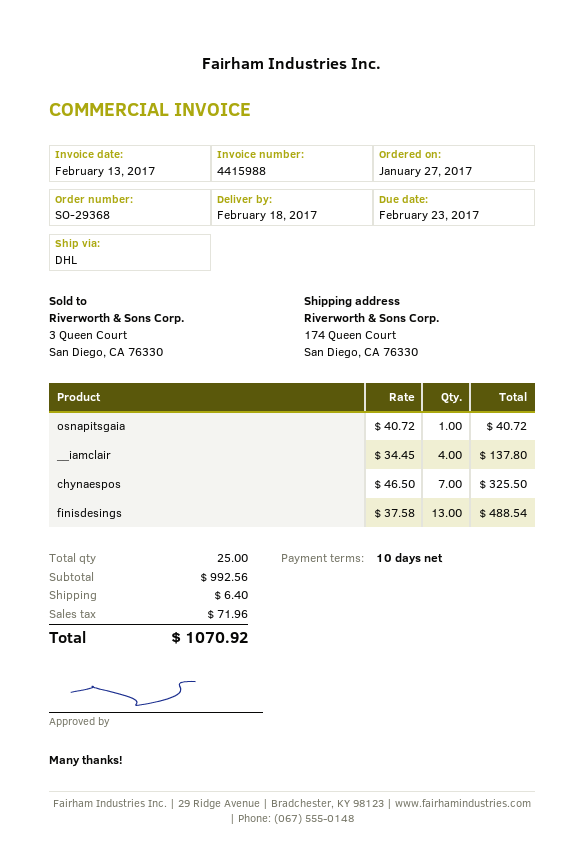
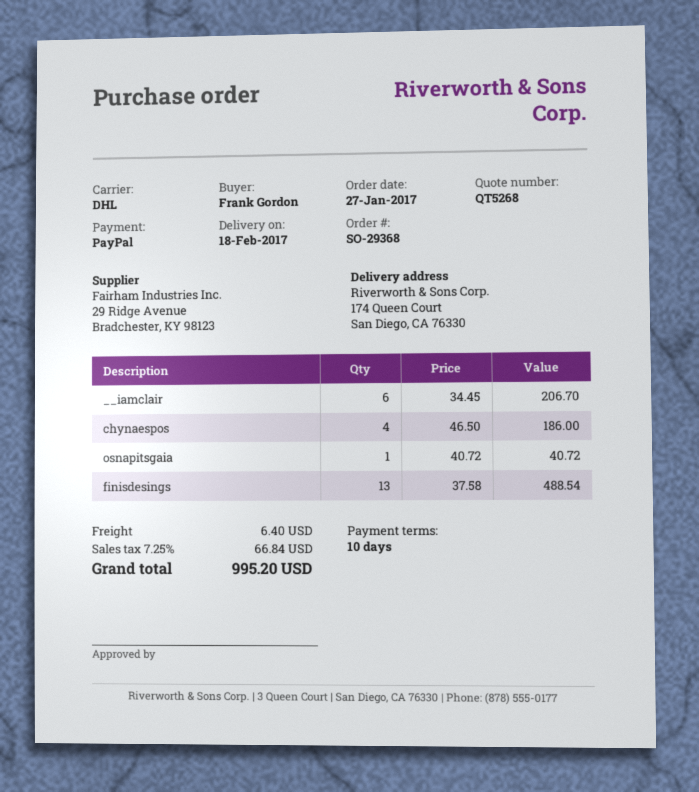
__iamclair: 4 x 34.45 = 137.80 -> 6 x 34.45 = 206.70
chynaespos: 7 x 46.50 = 325.50 -> 4 x 46.50 = 186.00
tax: 71.96 -> 66.84
total: 1070.92 -> 995.20

